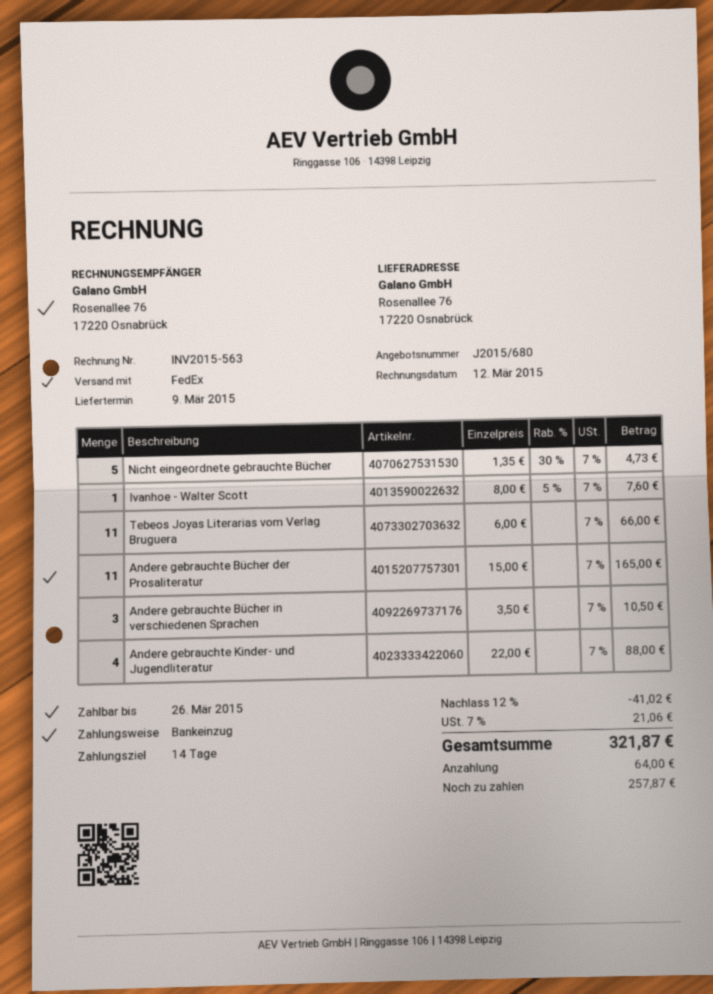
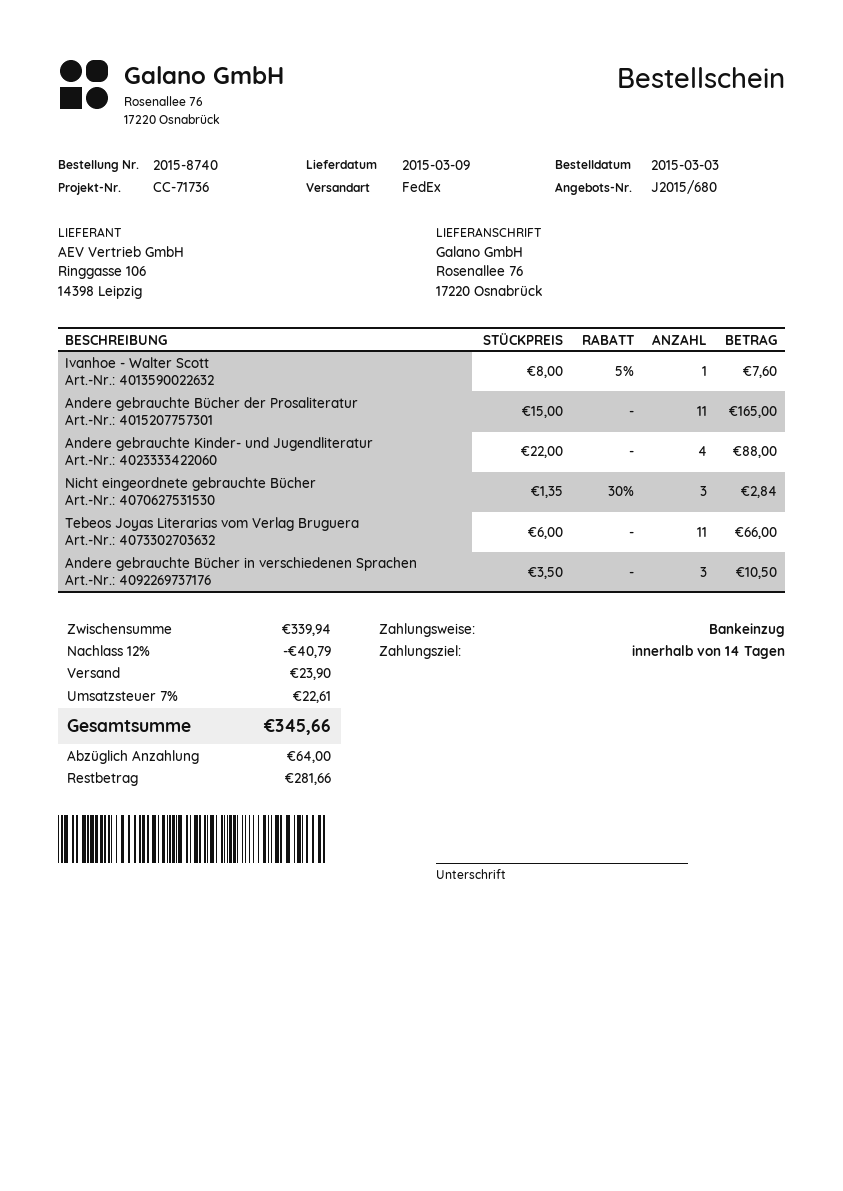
Nicht eingeordnete gebrauchte Bücher: 5 x 1.35 - 30% = 4.73 -> 3 x 1.35 - 30% = 2.84
discount: 12% = 41.02 -> 12% = 40.79
shipping: none -> 23.90
tax: 7% = 21.06 -> 7% = 22.61
total: 321.87 -> 345.66
balance: 257.87 -> 281.66

